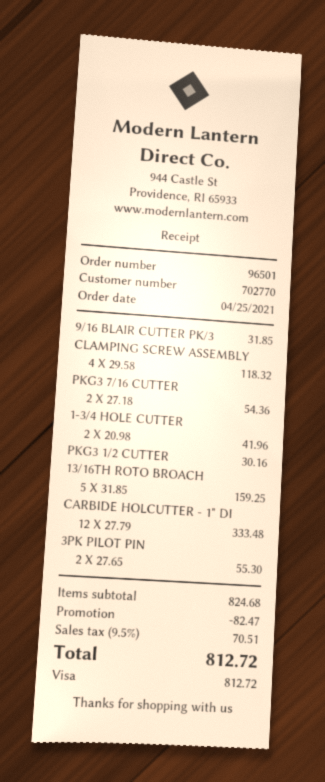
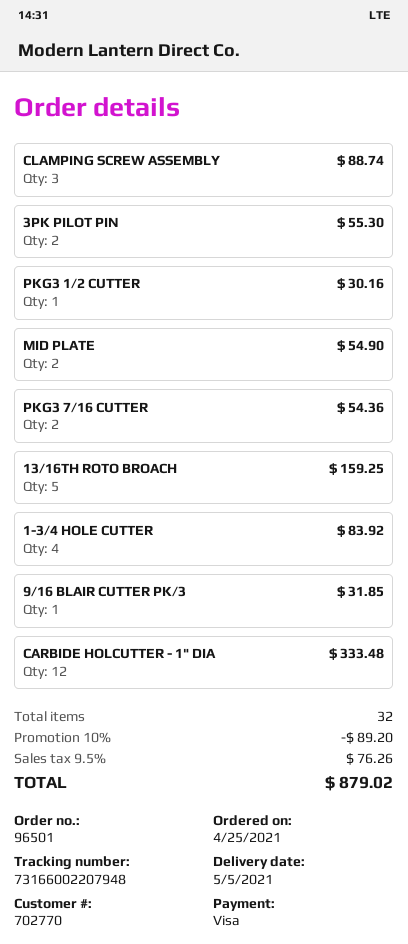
CLAMPING SCREW ASSEMBLY: 4 for 118.32 -> 3 for 88.74
1-3/4 HOLE CUTTER: 2 for 41.96 -> 4 for 83.92
MID PLATE: none -> 2 for 54.90
discount: 82.47 -> 89.20
tax: 9.5% = 70.51 -> 9.5% = 76.26
total: 812.72 -> 879.02

